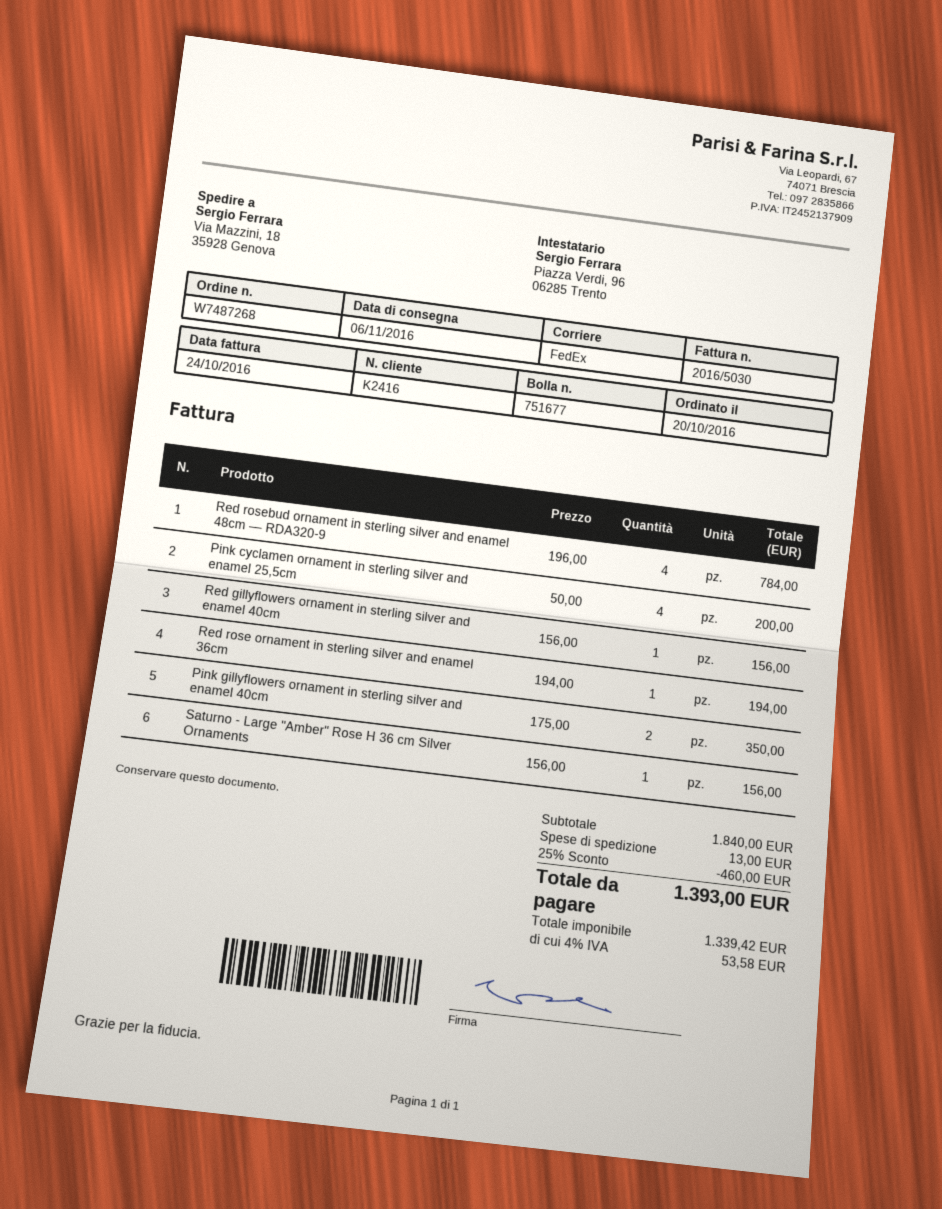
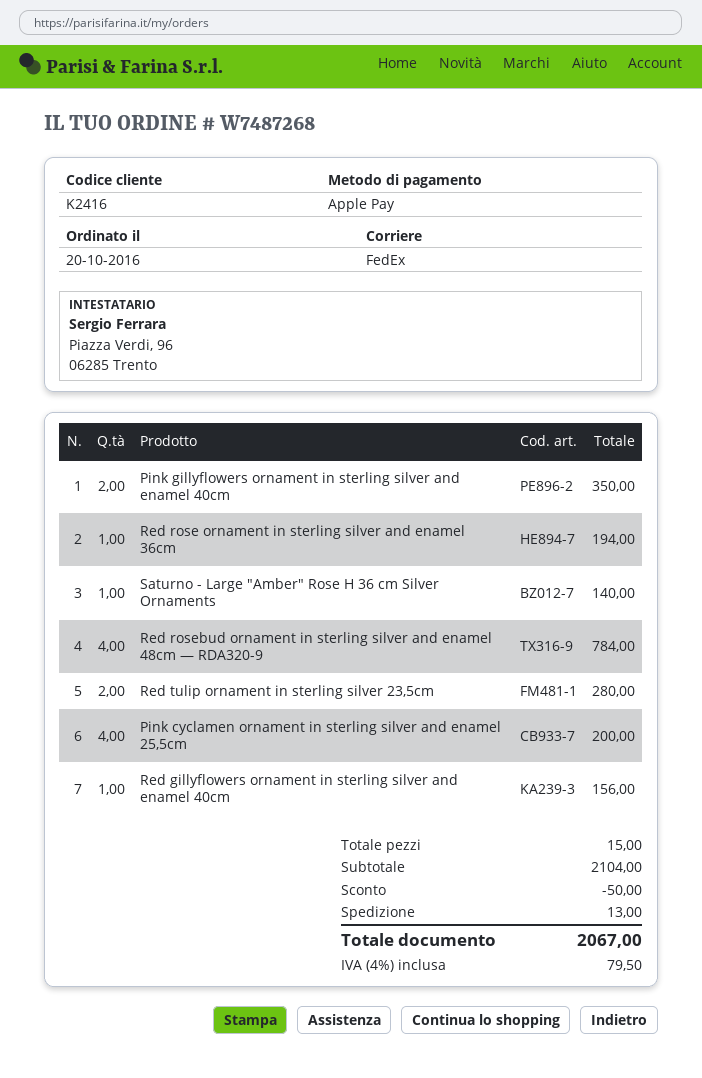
Saturno - Large "Amber" Rose H 36 cm Silver Ornaments: 1 for 156.00 -> 1 for 140.00
Red tulip ornament in sterling silver 23,5cm: none -> 2 for 280.00
subtotal: 1840.00 -> 2104.00
discount: 460.00 -> 50.00
tax: 4% = 53.58 -> 4% = 79.50
total: 1393.00 -> 2067.00

